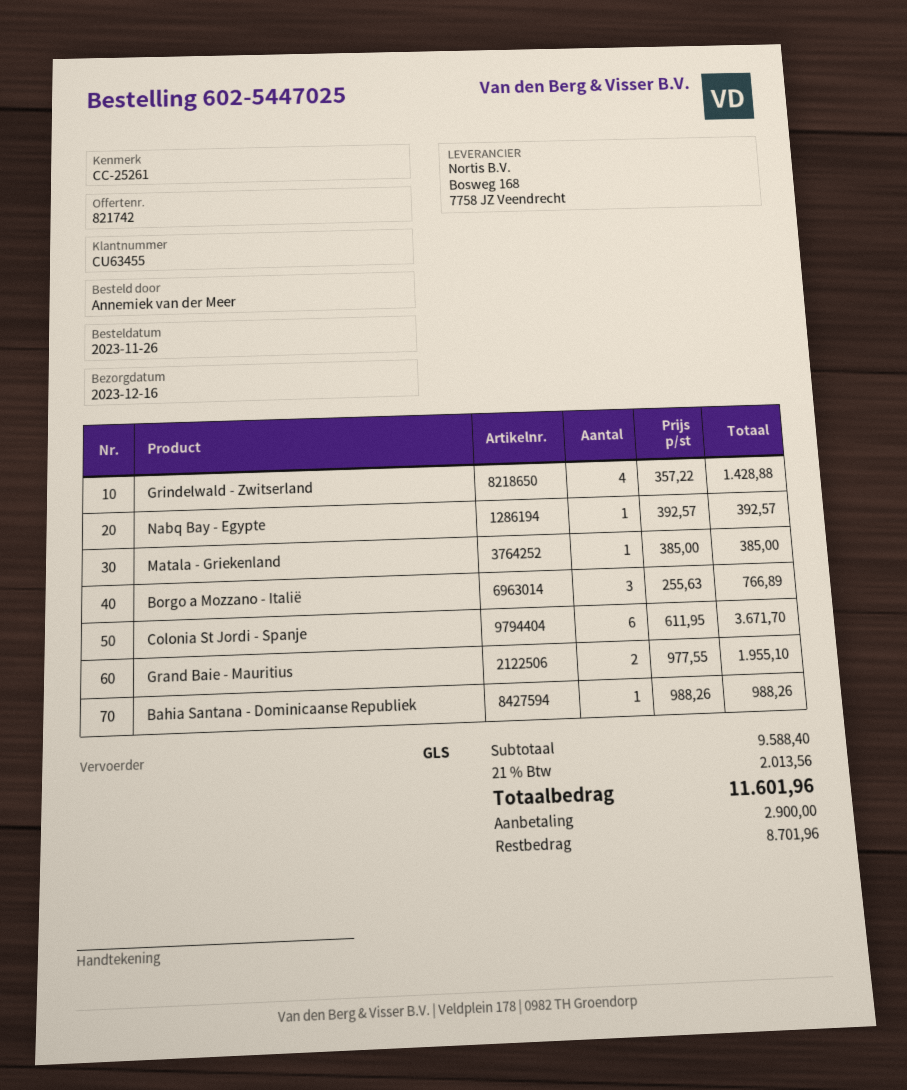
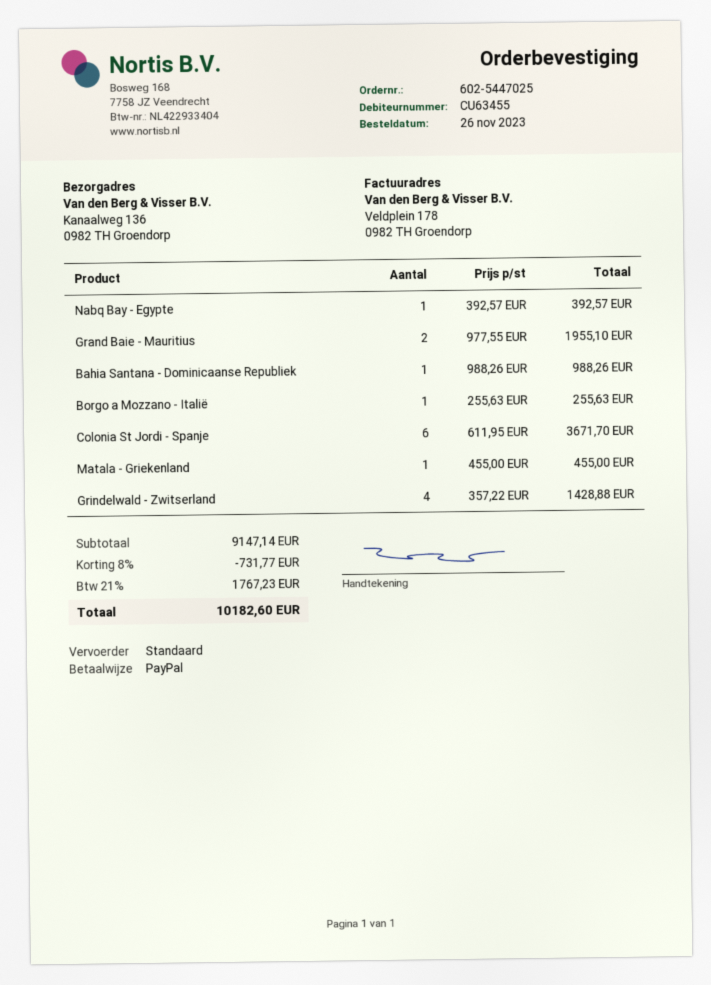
shipping method: GLS -> standard
Matala - Griekenland: 1 x 385.00 = 385.00 -> 1 x 455.00 = 455.00
Borgo a Mozzano - Italië: 3 x 255.63 = 766.89 -> 1 x 255.63 = 255.63
subtotal: 9588.40 -> 9147.14
discount: none -> 8% = 731.77
tax: 21% = 2013.56 -> 21% = 1767.23
total: 11601.96 -> 10182.60

